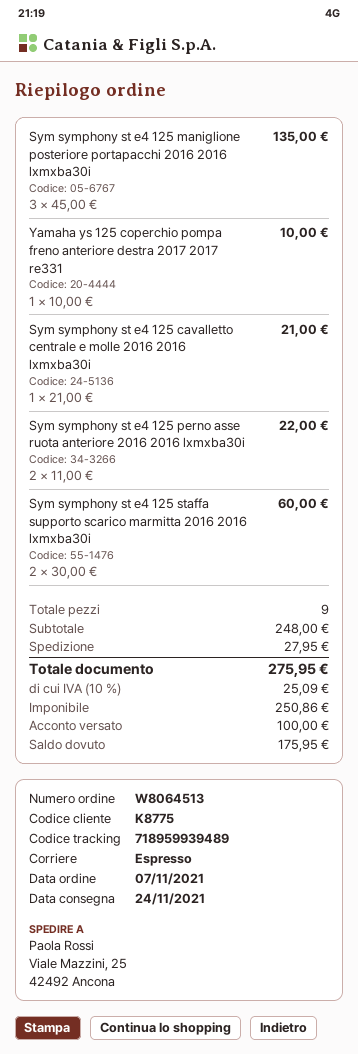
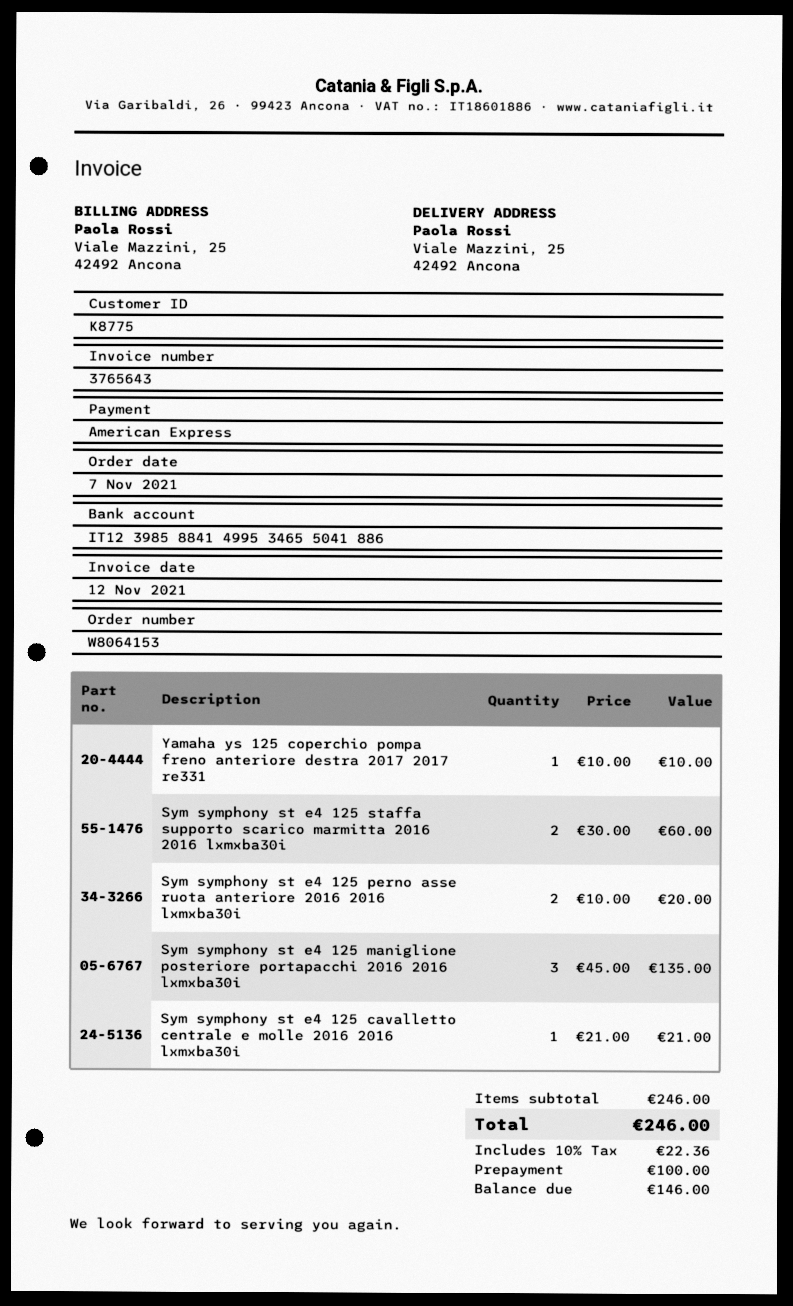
order number: W8064513 -> W8064153
Sym symphony st e4 125 perno asse ruota anteriore 2016 2016 lxmxba30i: 2 x 11.00 = 22.00 -> 2 x 10.00 = 20.00
subtotal: 248.00 -> 246.00
shipping: 27.95 -> none
tax: 10% = 25.09 -> 10% = 22.36
total: 275.95 -> 246.00
balance: 175.95 -> 146.00

